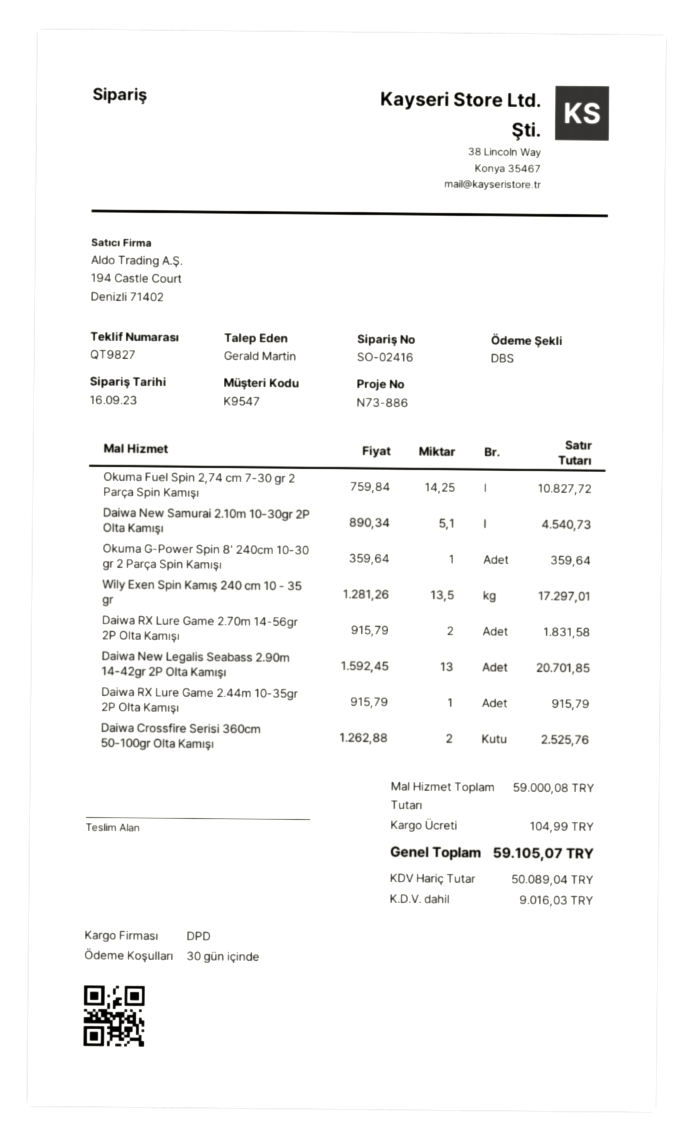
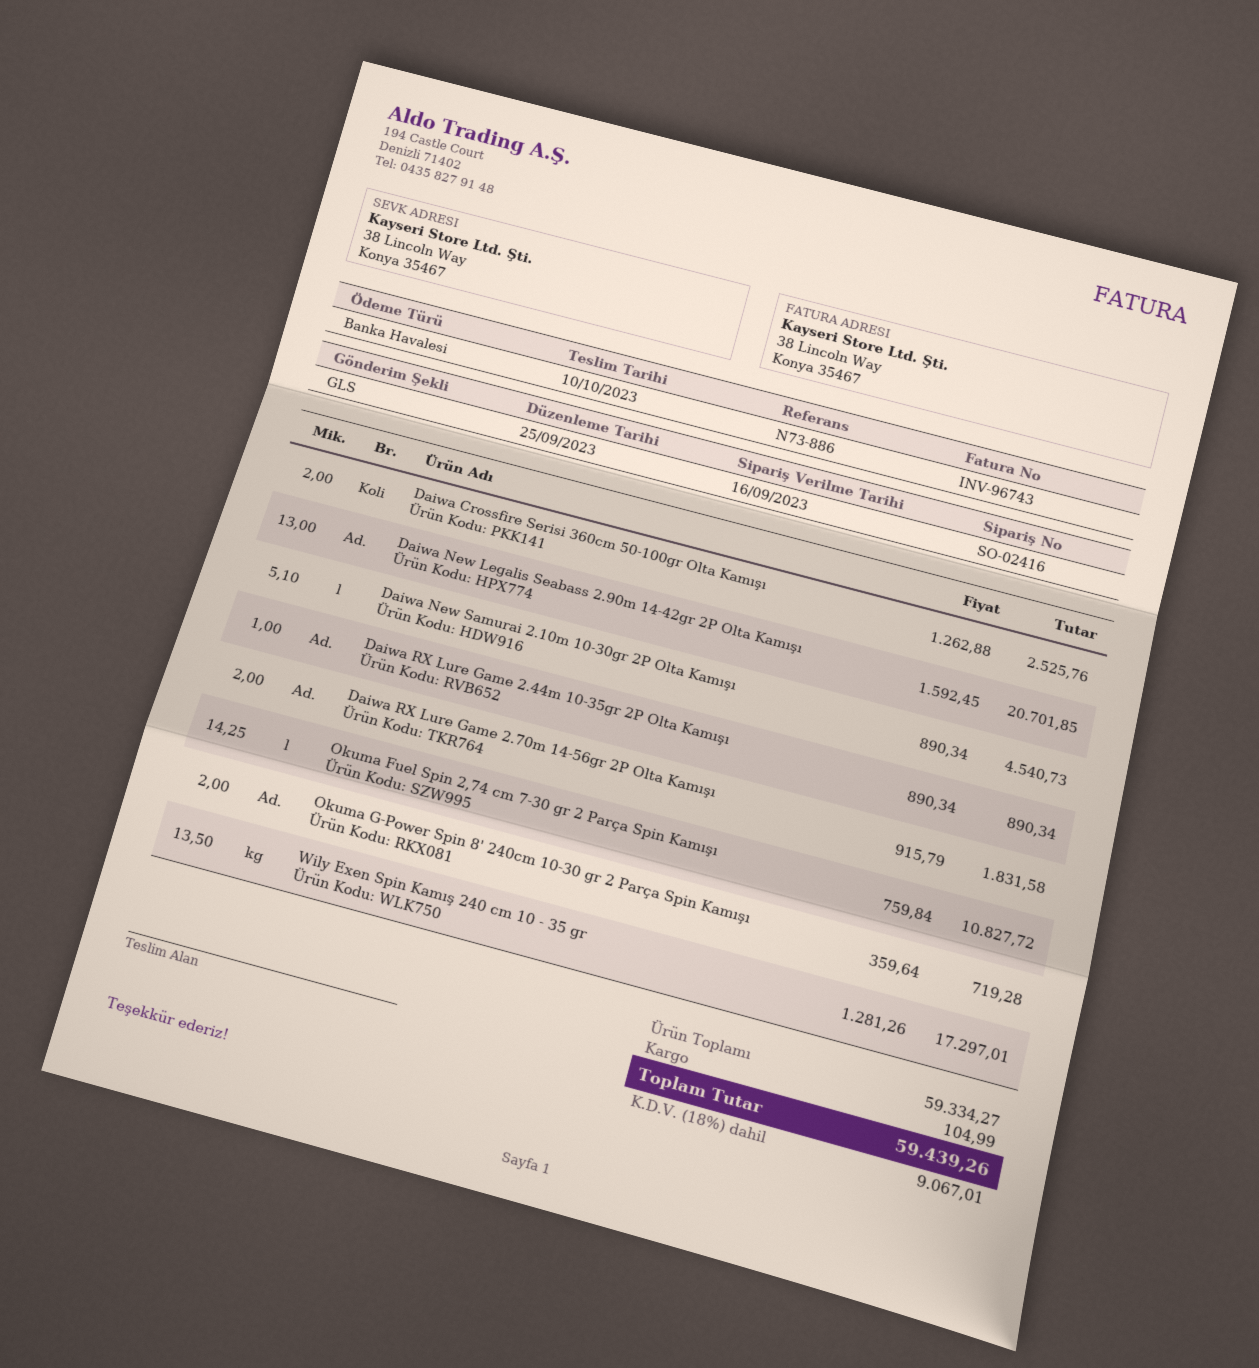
payment method: direct debit -> bank transfer
shipping method: DPD -> GLS
Okuma G-Power Spin 8' 240cm 10-30 gr 2 Parça Spin Kamışı: 1 x 359.64 = 359.64 -> 2 x 359.64 = 719.28
Daiwa RX Lure Game 2.44m 10-35gr 2P Olta Kamışı: 1 x 915.79 = 915.79 -> 1 x 890.34 = 890.34
subtotal: 59000.08 -> 59334.27
tax: 9016.03 -> 9067.01
total: 59105.07 -> 59439.26

